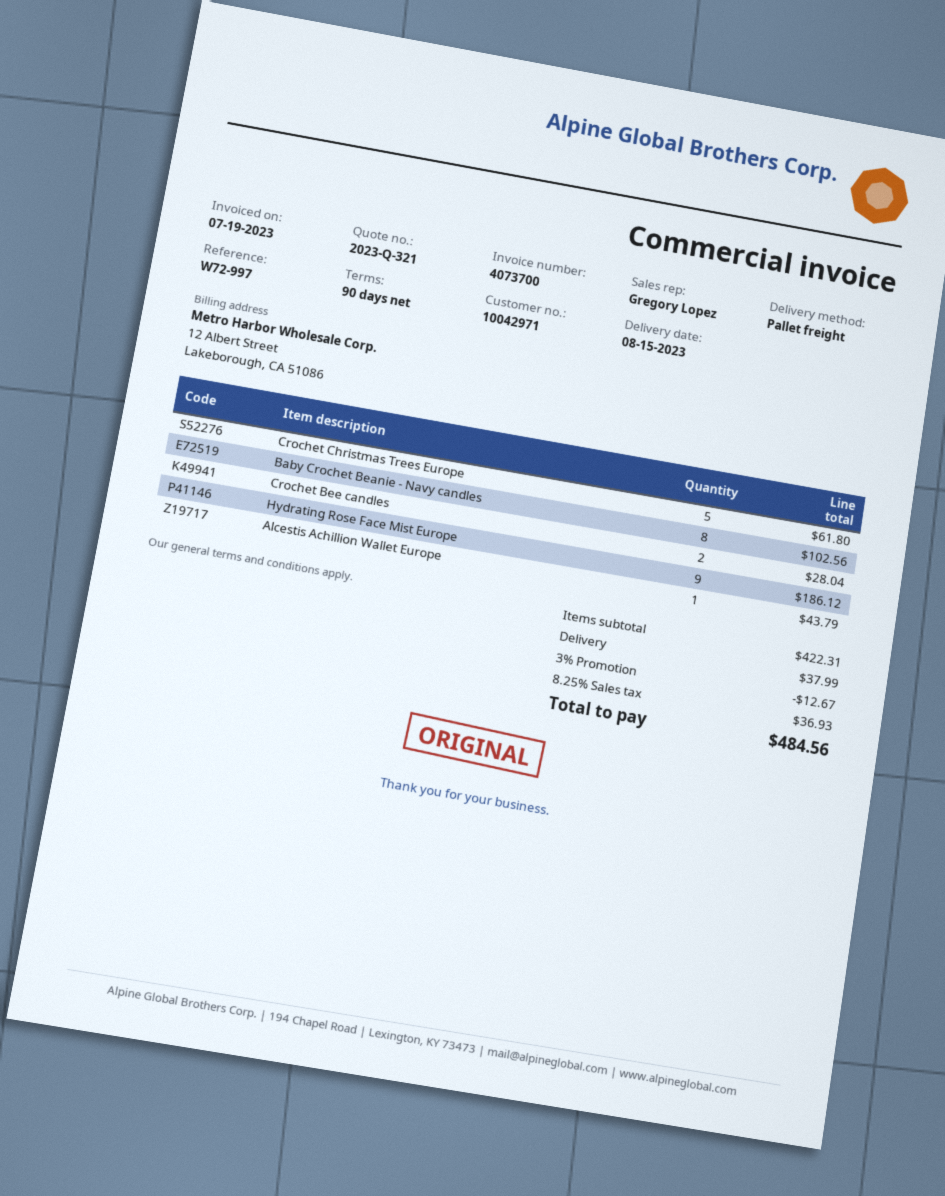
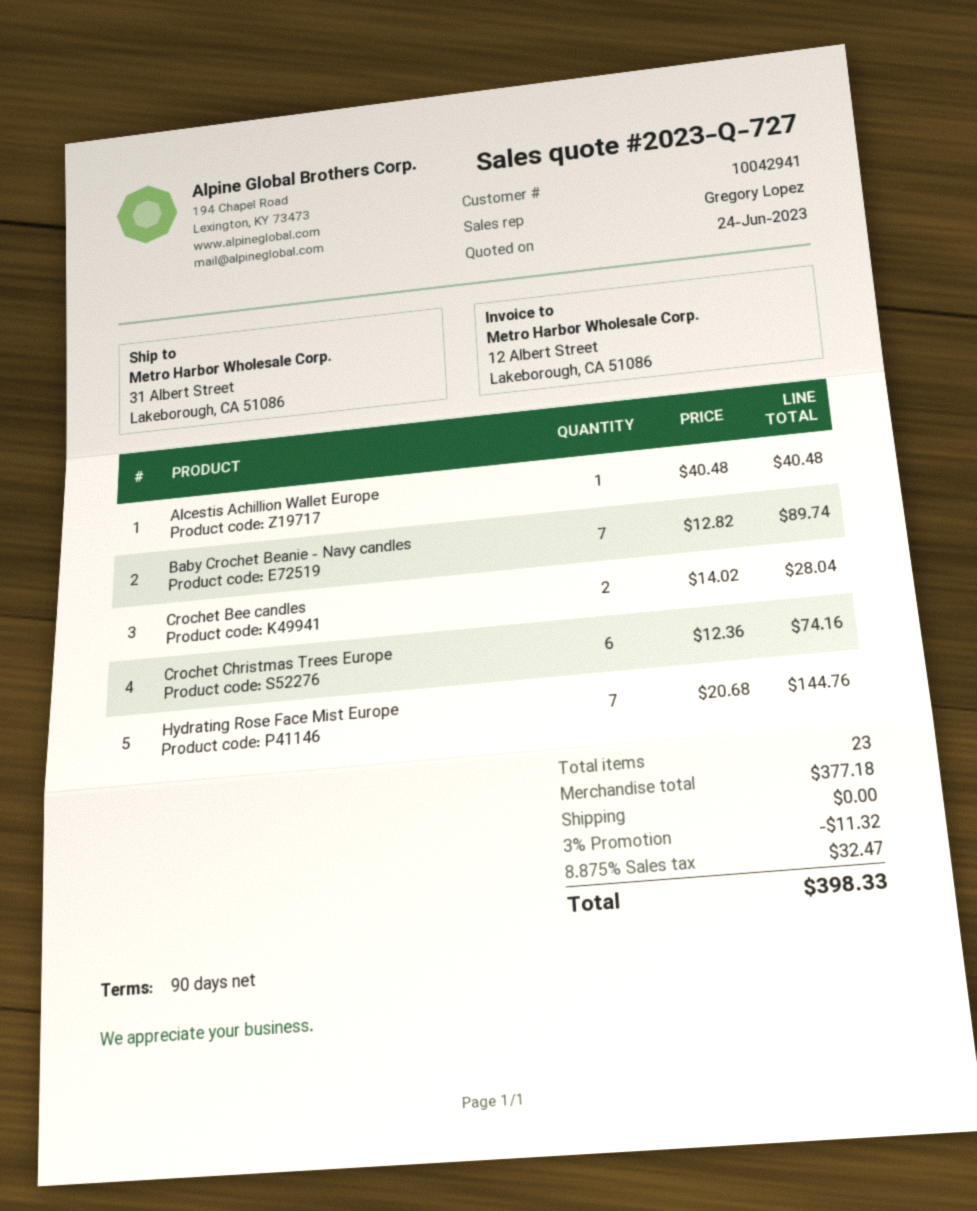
quote number: 2023-Q-321 -> 2023-Q-727
customer number: 10042971 -> 10042941
Crochet Christmas Trees Europe: 5 for 61.80 -> 6 for 74.16
Baby Crochet Beanie - Navy candles: 8 for 102.56 -> 7 for 89.74
Hydrating Rose Face Mist Europe: 9 for 186.12 -> 7 for 144.76
Alcestis Achillion Wallet Europe: 1 for 43.79 -> 1 for 40.48
subtotal: 422.31 -> 377.18
discount: 3% = 12.67 -> 3% = 11.32
shipping: 37.99 -> 0.00
tax: 8.25% = 36.93 -> 8.875% = 32.47
total: 484.56 -> 398.33

